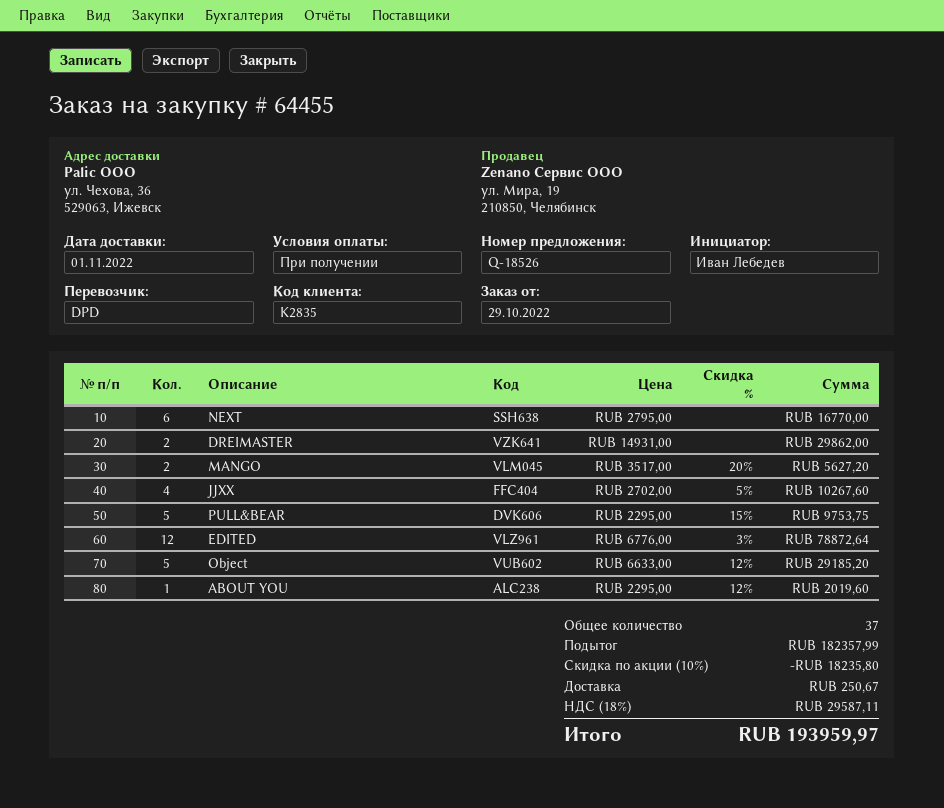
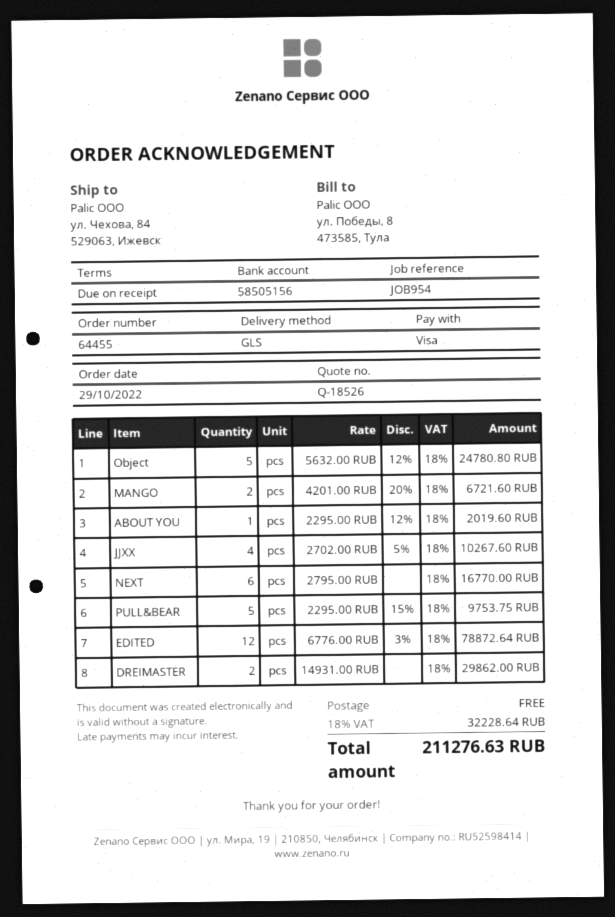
shipping method: DPD -> GLS
ship to: ул. Чехова, 36, 529063, Ижевск -> ул. Чехова, 84, 529063, Ижевск
MANGO: 2 x 3517.00 - 20% = 5627.20 -> 2 x 4201.00 - 20% = 6721.60
Object: 5 x 6633.00 - 12% = 29185.20 -> 5 x 5632.00 - 12% = 24780.80
discount: 10% = 18235.80 -> none
shipping: 250.67 -> 0.00
tax: 18% = 29587.11 -> 18% = 32228.64
total: 193959.97 -> 211276.63

